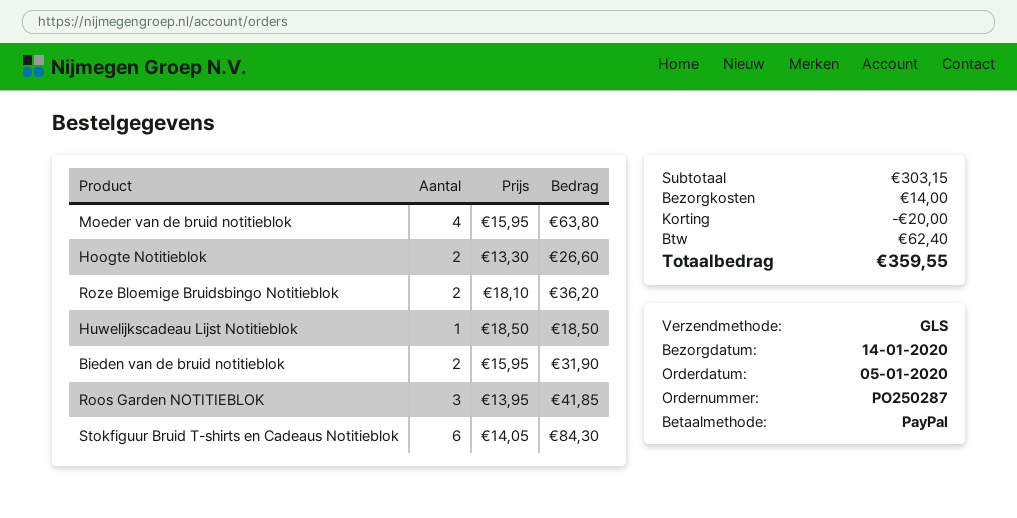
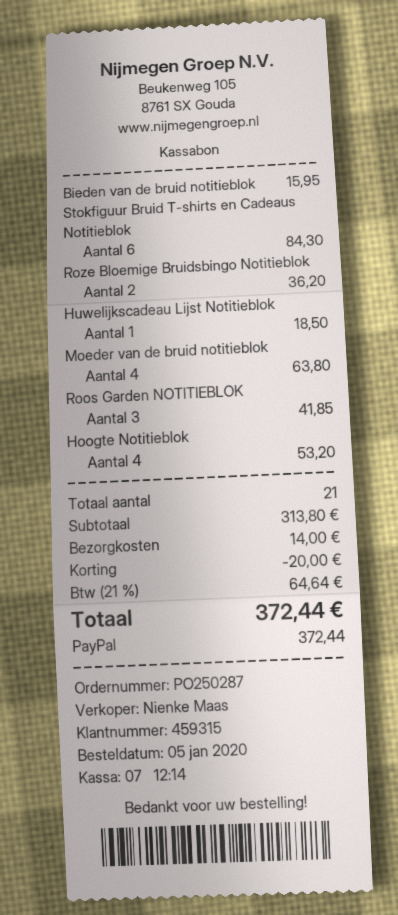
Hoogte Notitieblok: 2 for 26.60 -> 4 for 53.20
Bieden van de bruid notitieblok: 2 for 31.90 -> 1 for 15.95
subtotal: 303.15 -> 313.80
tax: 62.40 -> 64.64
total: 359.55 -> 372.44

